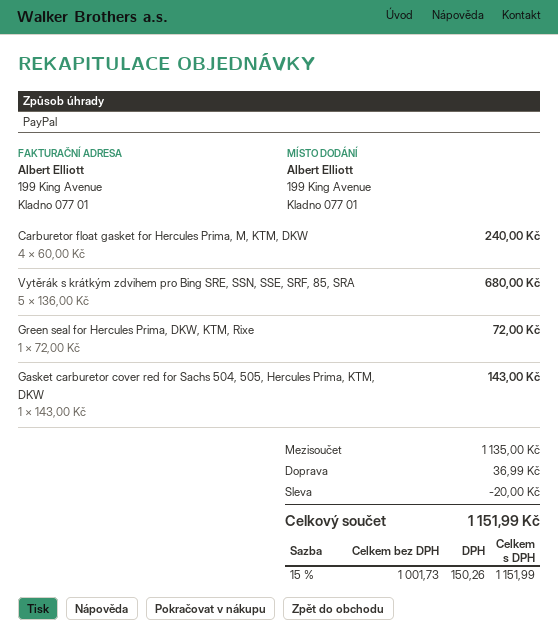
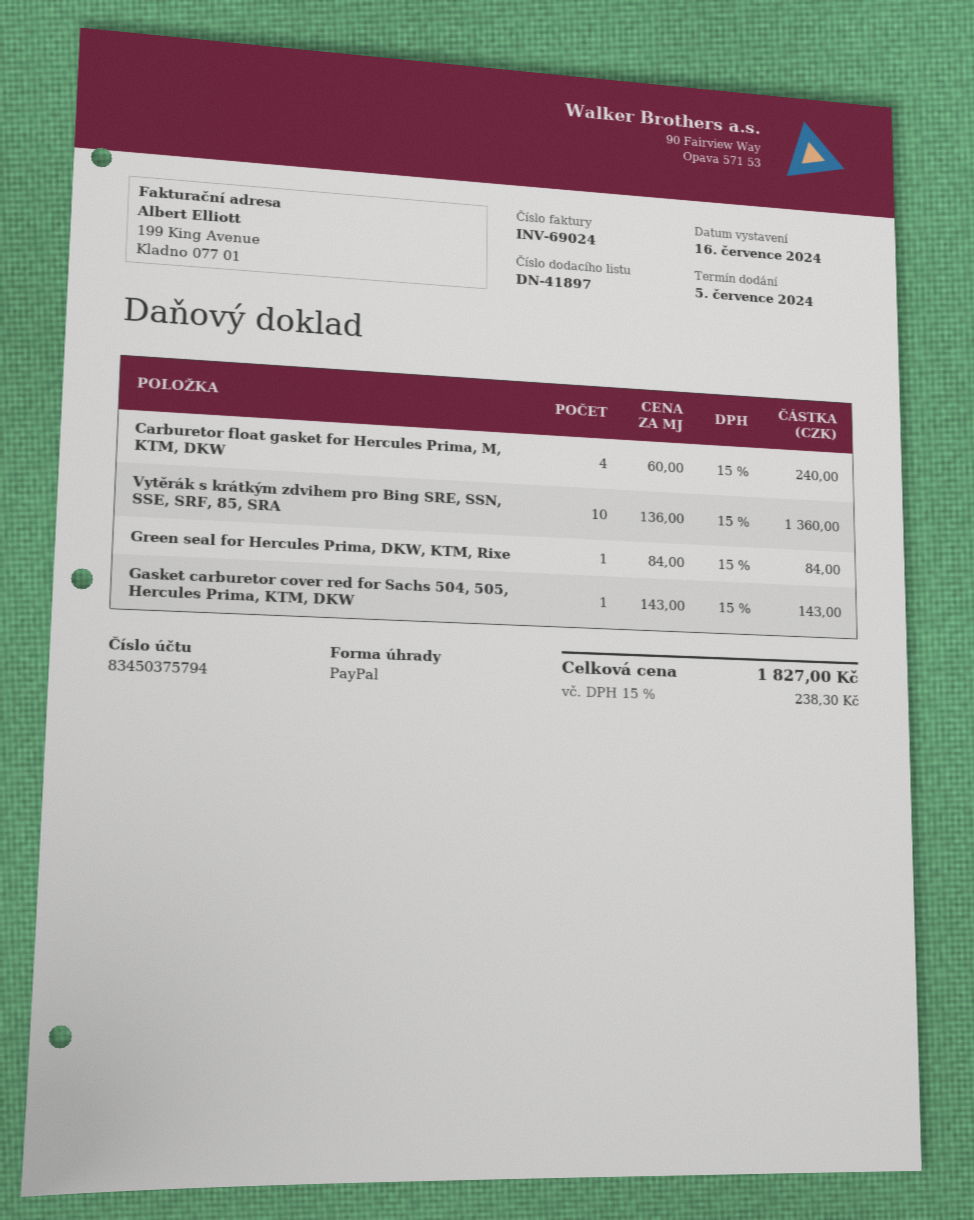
Vytěrák s krátkým zdvihem pro Bing SRE, SSN, SSE, SRF, 85, SRA: 5 x 136.00 = 680.00 -> 10 x 136.00 = 1360.00
Green seal for Hercules Prima, DKW, KTM, Rixe: 1 x 72.00 = 72.00 -> 1 x 84.00 = 84.00
discount: 20.00 -> none
shipping: 36.99 -> none
tax: 15% = 150.26 -> 15% = 238.30
total: 1151.99 -> 1827.00

